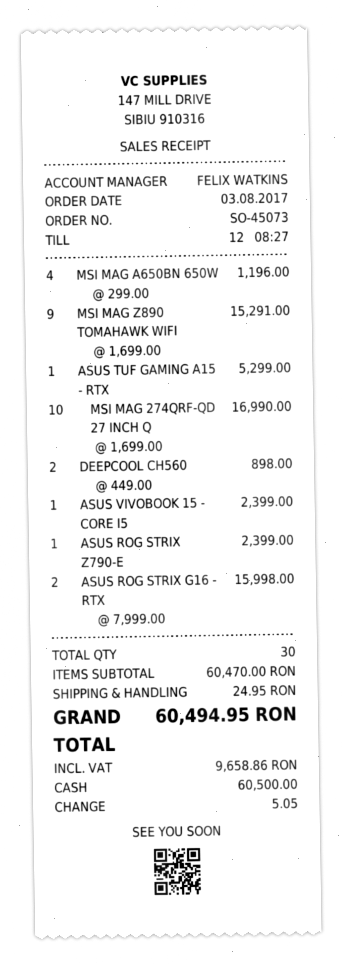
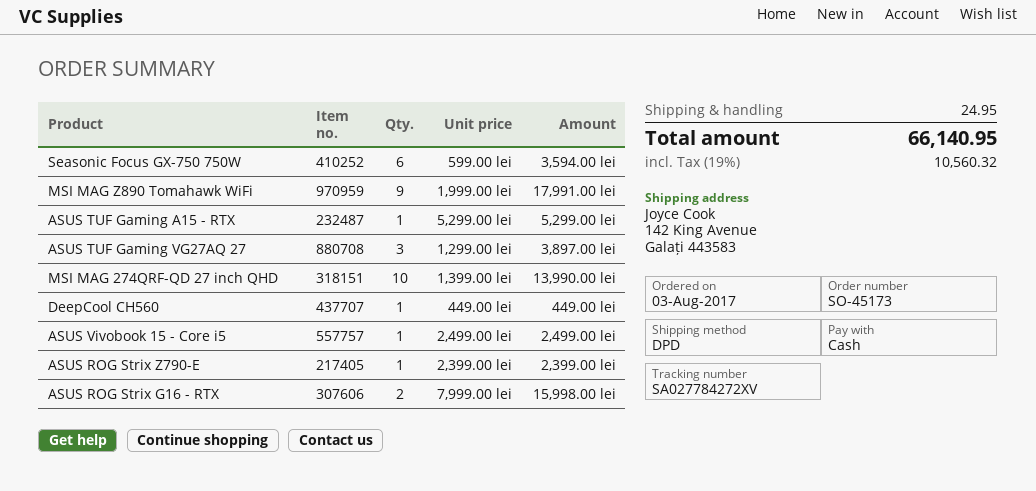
order number: SO-45073 -> SO-45173
MSI MAG A650BN 650W: 4 x 299.00 = 1196.00 -> none
MSI MAG Z890 TOMAHAWK WIFI: 9 x 1699.00 = 15291.00 -> 9 x 1999.00 = 17991.00
MSI MAG 274QRF-QD 27 INCH Q: 10 x 1699.00 = 16990.00 -> 10 x 1399.00 = 13990.00
DEEPCOOL CH560: 2 x 449.00 = 898.00 -> 1 x 449.00 = 449.00
ASUS VIVOBOOK 15 - CORE I5: 1 x 2399.00 = 2399.00 -> 1 x 2499.00 = 2499.00
Seasonic Focus GX-750 750W: none -> 6 x 599.00 = 3594.00
ASUS TUF Gaming VG27AQ 27: none -> 3 x 1299.00 = 3897.00
tax: 9658.86 -> 10560.32
total: 60494.95 -> 66140.95

